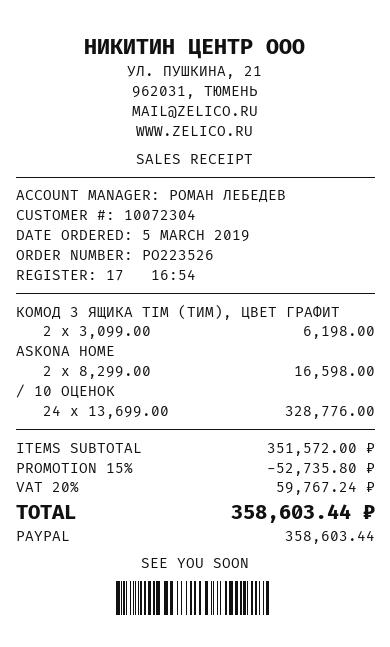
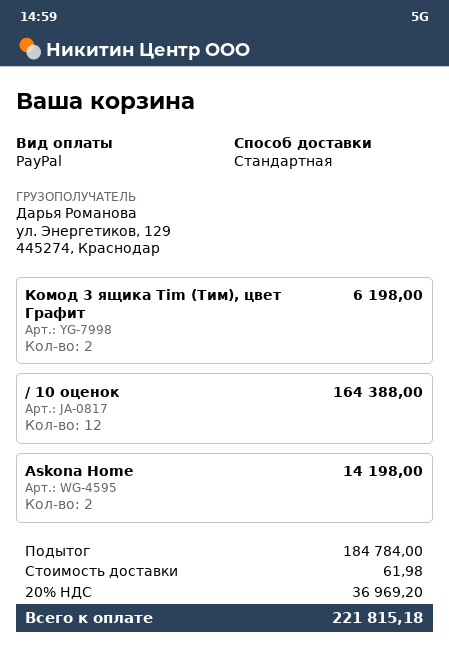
ASKONA HOME: 2 for 16598.00 -> 2 for 14198.00
/ 10 ОЦЕНОК: 24 for 328776.00 -> 12 for 164388.00
subtotal: 351572.00 -> 184784.00
discount: 15% = 52735.80 -> none
shipping: none -> 61.98
tax: 20% = 59767.24 -> 20% = 36969.20
total: 358603.44 -> 221815.18

